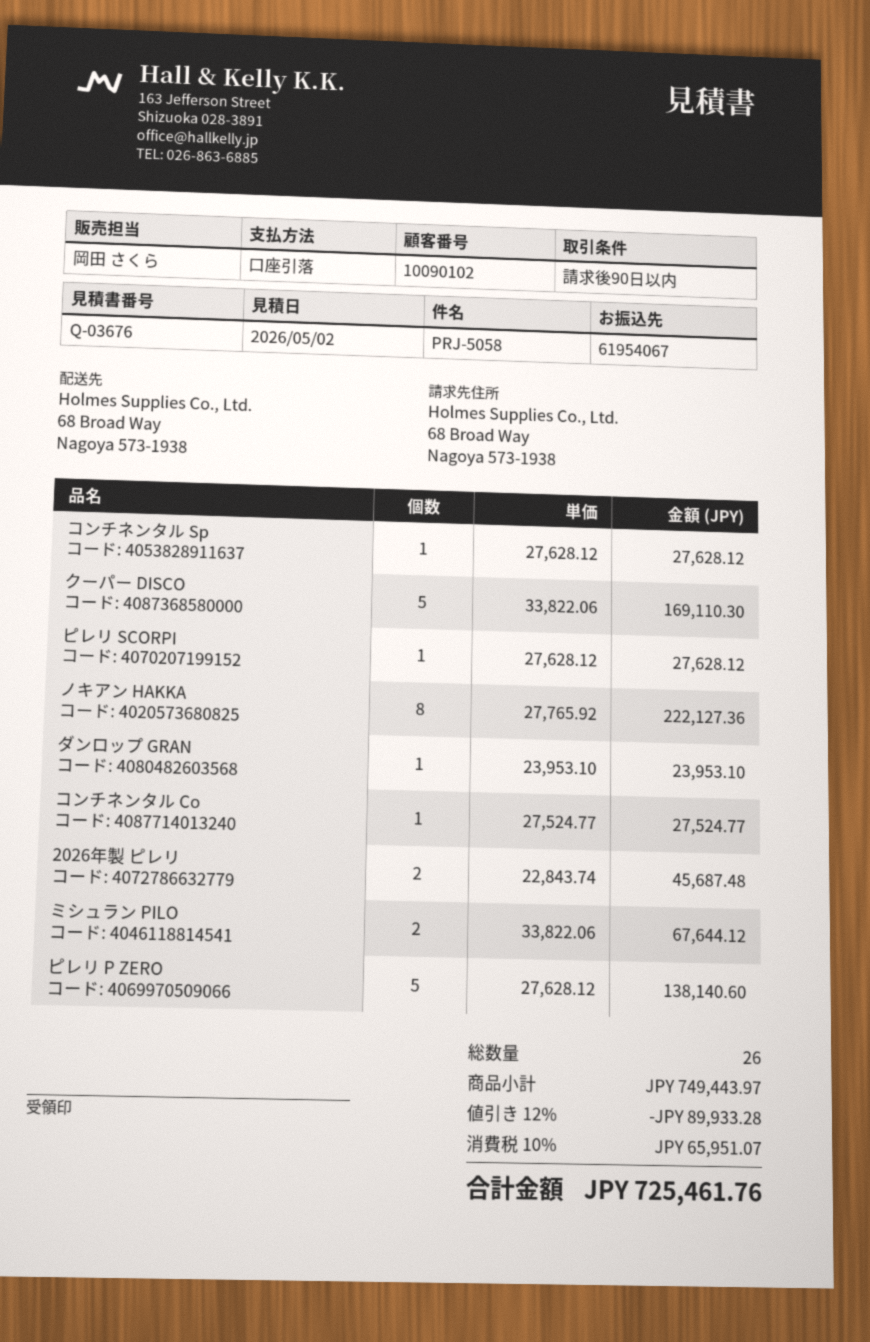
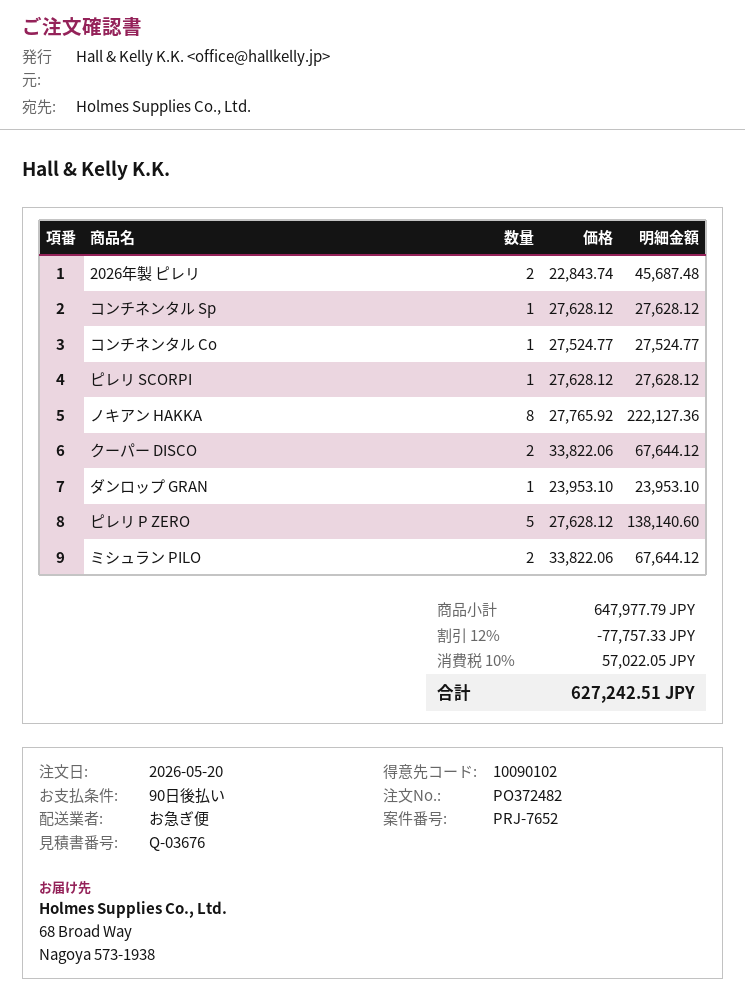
reference: PRJ-5058 -> PRJ-7652
クーパー DISCO: 5 x 33822.06 = 169110.30 -> 2 x 33822.06 = 67644.12
subtotal: 749443.97 -> 647977.79
discount: 12% = 89933.28 -> 12% = 77757.33
tax: 10% = 65951.07 -> 10% = 57022.05
total: 725461.76 -> 627242.51

